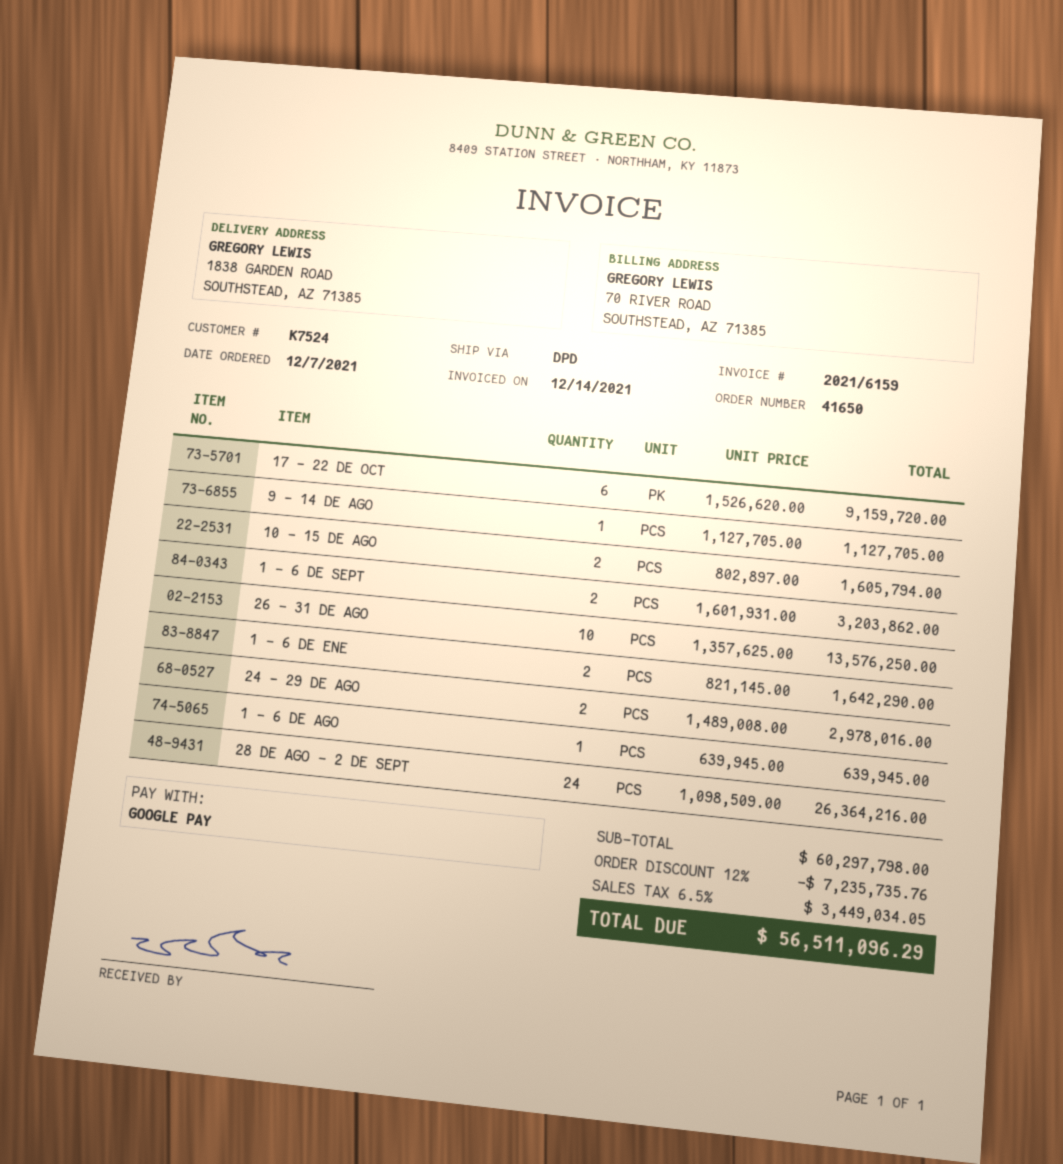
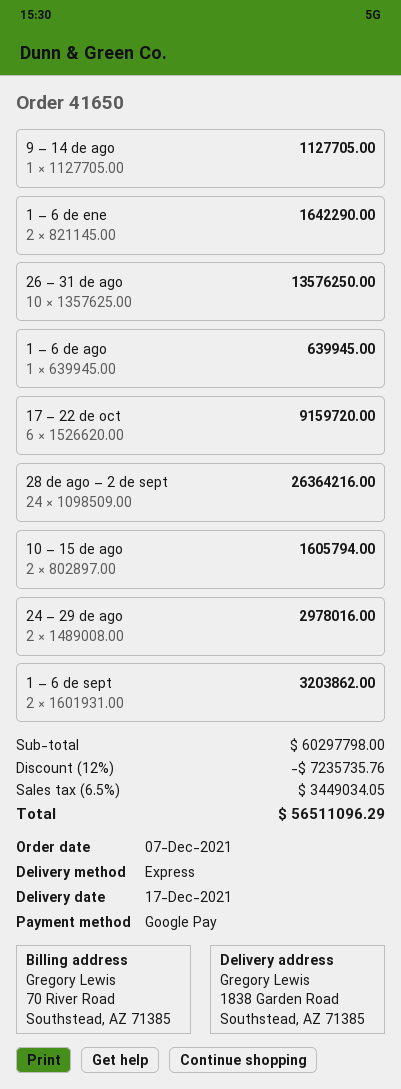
shipping method: DPD -> express

